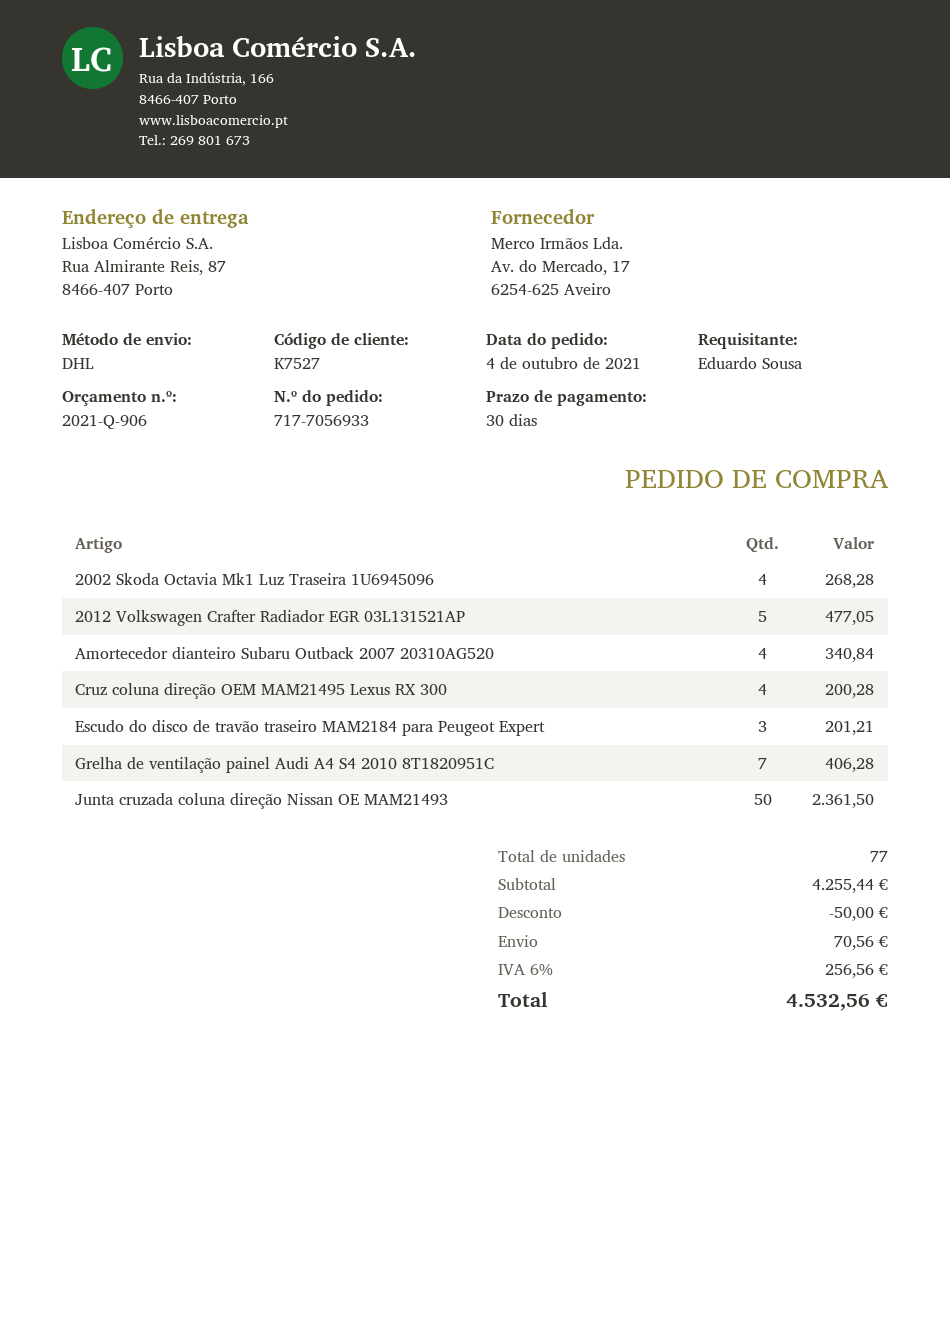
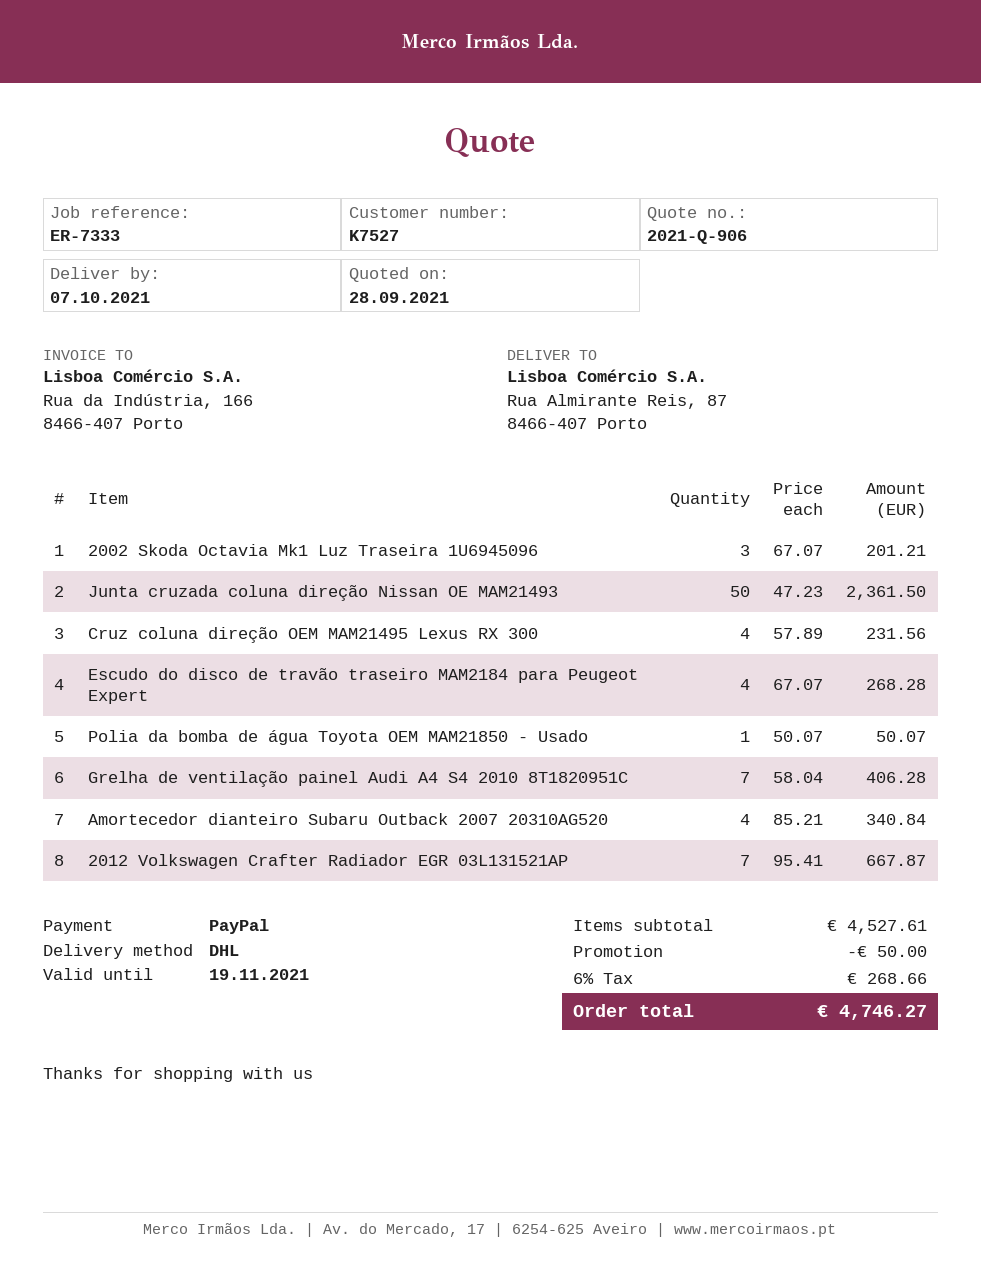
2002 Skoda Octavia Mk1 Luz Traseira 1U6945096: 4 for 268.28 -> 3 for 201.21
2012 Volkswagen Crafter Radiador EGR 03L131521AP: 5 for 477.05 -> 7 for 667.87
Cruz coluna direção OEM MAM21495 Lexus RX 300: 4 for 200.28 -> 4 for 231.56
Escudo do disco de travão traseiro MAM2184 para Peugeot Expert: 3 for 201.21 -> 4 for 268.28
Polia da bomba de água Toyota OEM MAM21850 - Usado: none -> 1 for 50.07
subtotal: 4255.44 -> 4527.61
shipping: 70.56 -> none
tax: 6% = 256.56 -> 6% = 268.66
total: 4532.56 -> 4746.27

